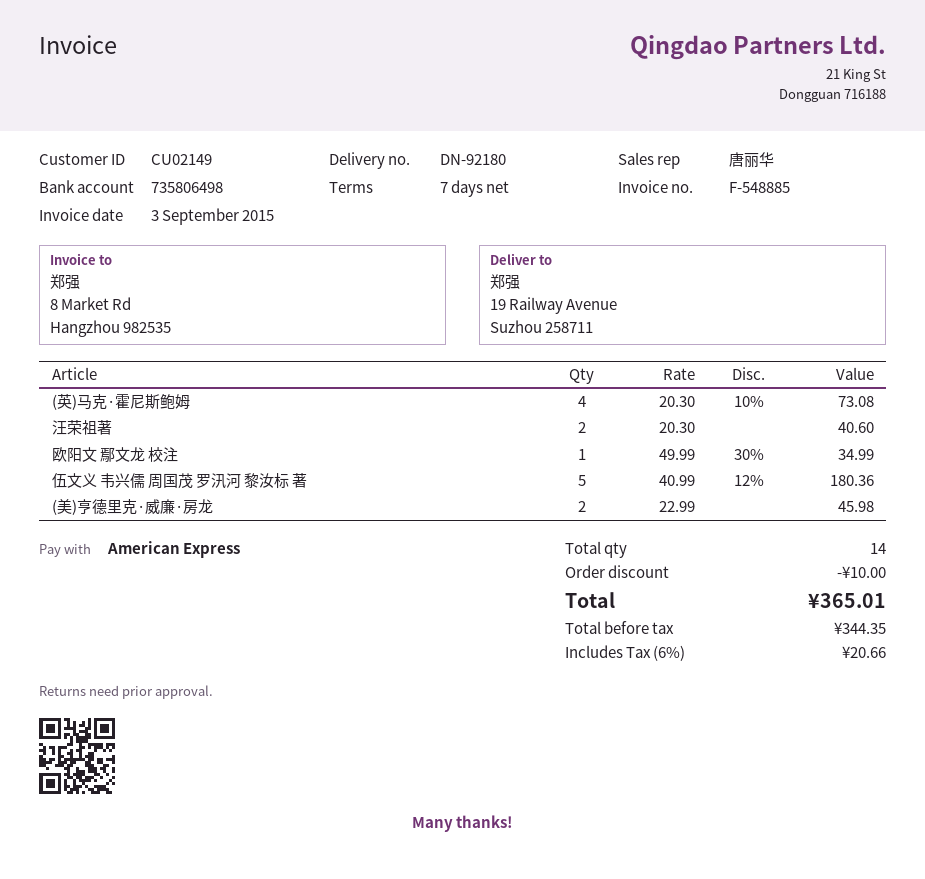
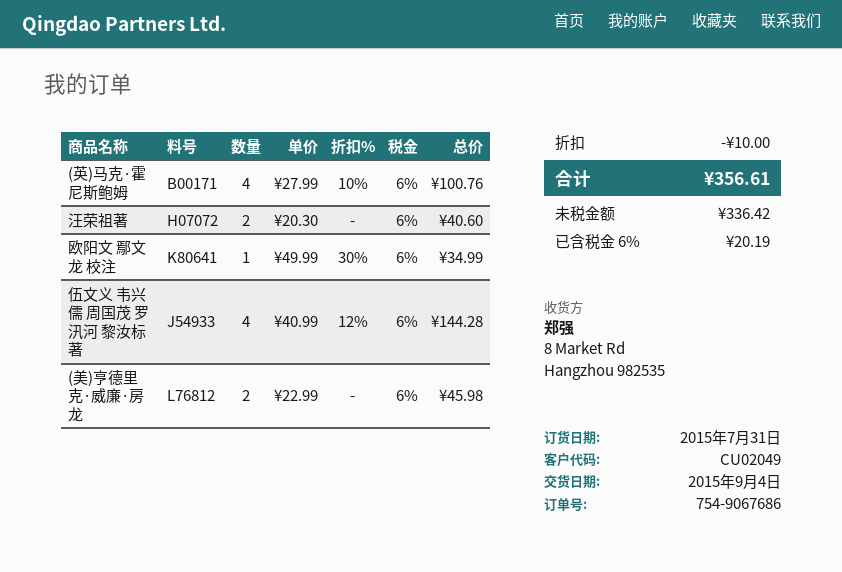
customer number: CU02149 -> CU02049
ship to: 19 Railway Avenue, Suzhou 258711 -> 8 Market Rd, Hangzhou 982535
(英)马克·霍尼斯鲍姆: 4 x 20.30 - 10% = 73.08 -> 4 x 27.99 - 10% = 100.76
伍文义 韦兴儒 周国茂 罗汛河 黎汝标 著: 5 x 40.99 - 12% = 180.36 -> 4 x 40.99 - 12% = 144.28
net: 344.35 -> 336.42
tax: 6% = 20.66 -> 6% = 20.19
total: 365.01 -> 356.61

